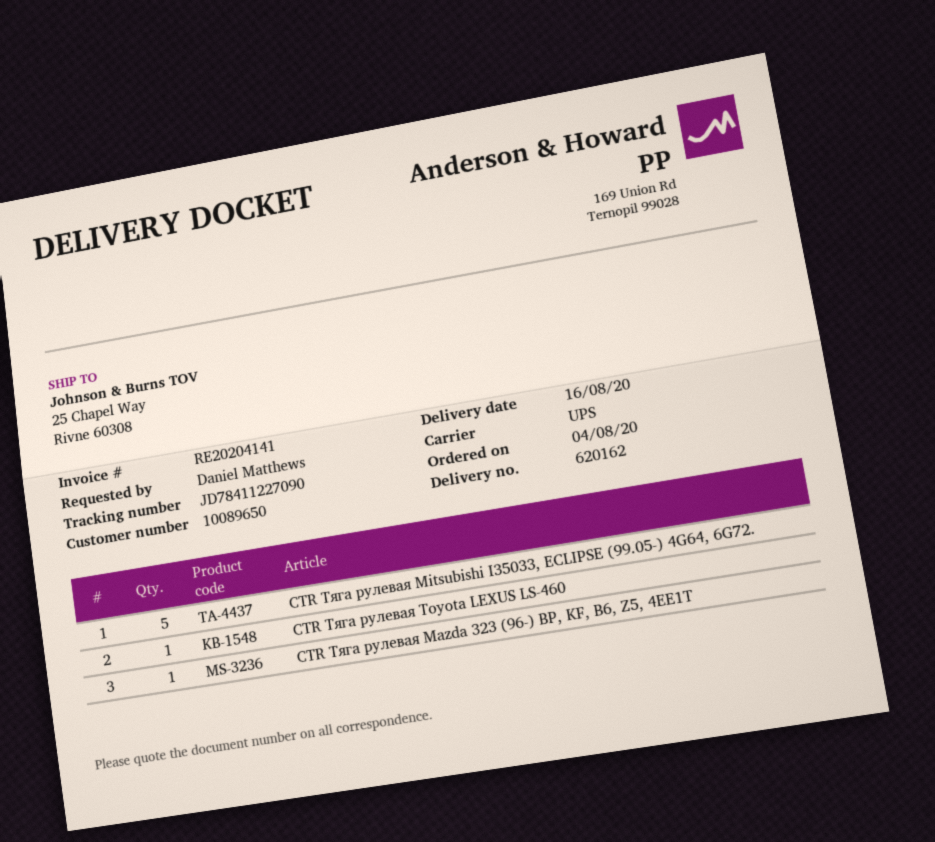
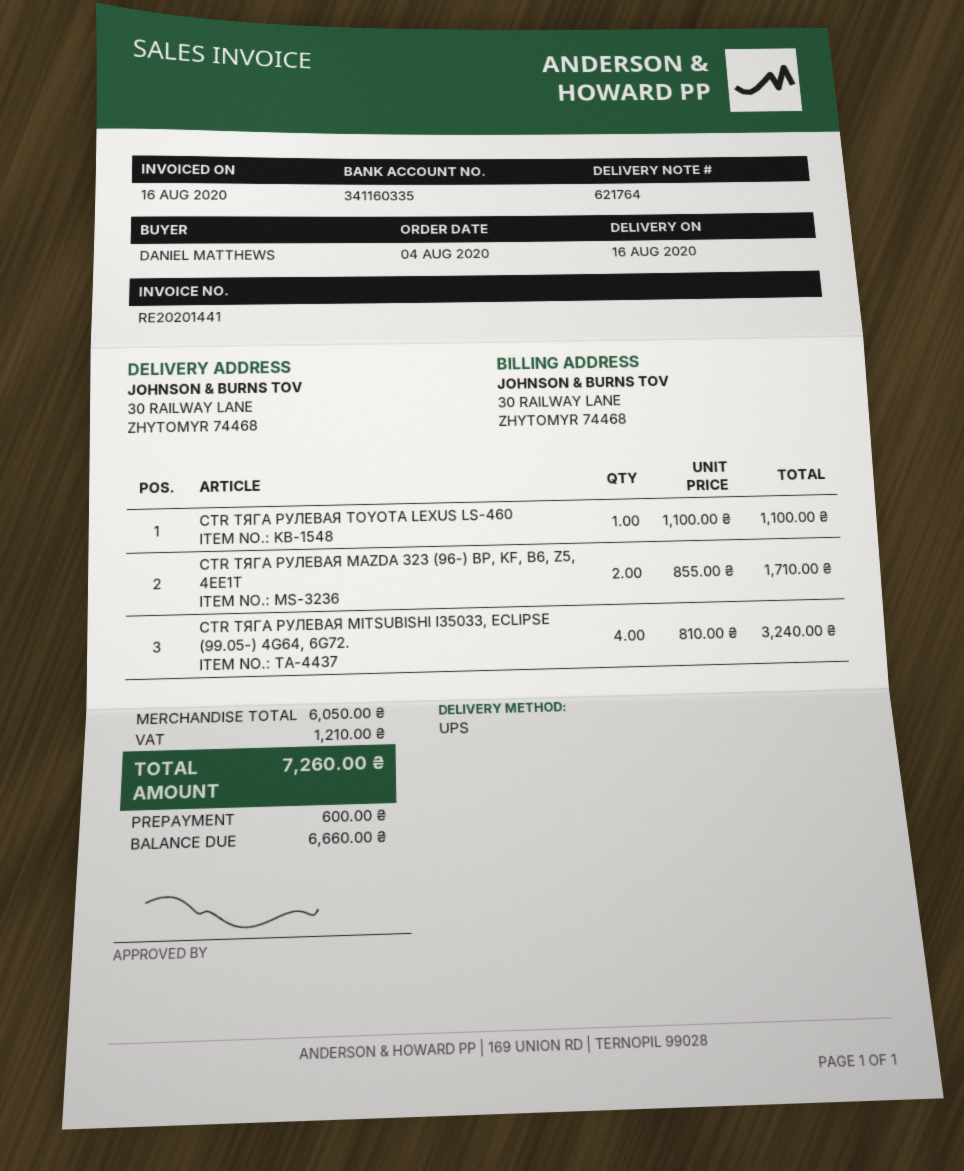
delivery note number: 620162 -> 621764
invoice number: RE20204141 -> RE20201441
ship to: 25 Chapel Way, Rivne 60308 -> 30 RAILWAY LANE, ZHYTOMYR 74468
CTR Тяга рулевая Mitsubishi I35033, ECLIPSE (99.05-) 4G64, 6G72.: 5 -> 4
CTR Тяга рулевая Mazda 323 (96-) BP, KF, B6, Z5, 4EE1T: 1 -> 2

